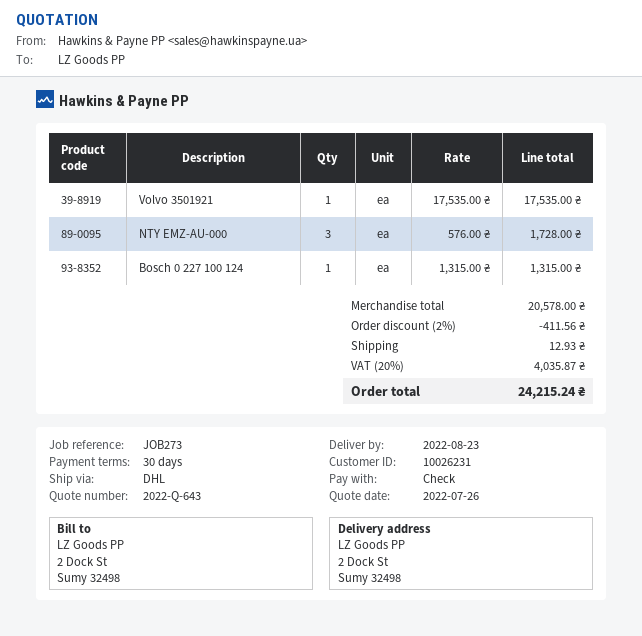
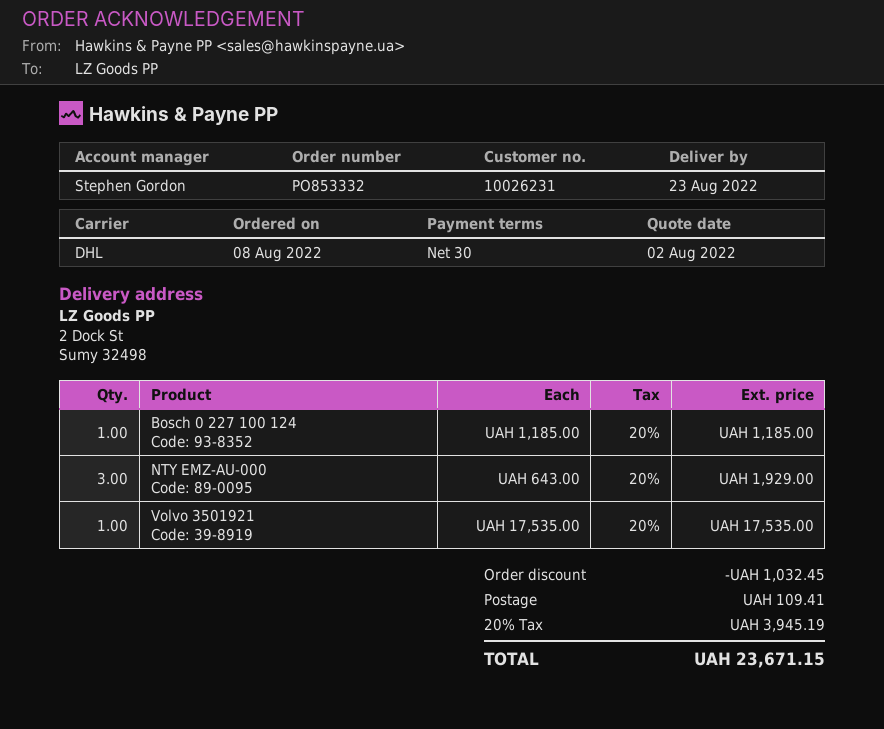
quote date: 2022-07-26 -> 2022-08-02
NTY EMZ-AU-000: 3 x 576.00 = 1728.00 -> 3 x 643.00 = 1929.00
Bosch 0 227 100 124: 1 x 1315.00 = 1315.00 -> 1 x 1185.00 = 1185.00
discount: 411.56 -> 1032.45
shipping: 12.93 -> 109.41
tax: 20% = 4035.87 -> 20% = 3945.19
total: 24215.24 -> 23671.15

